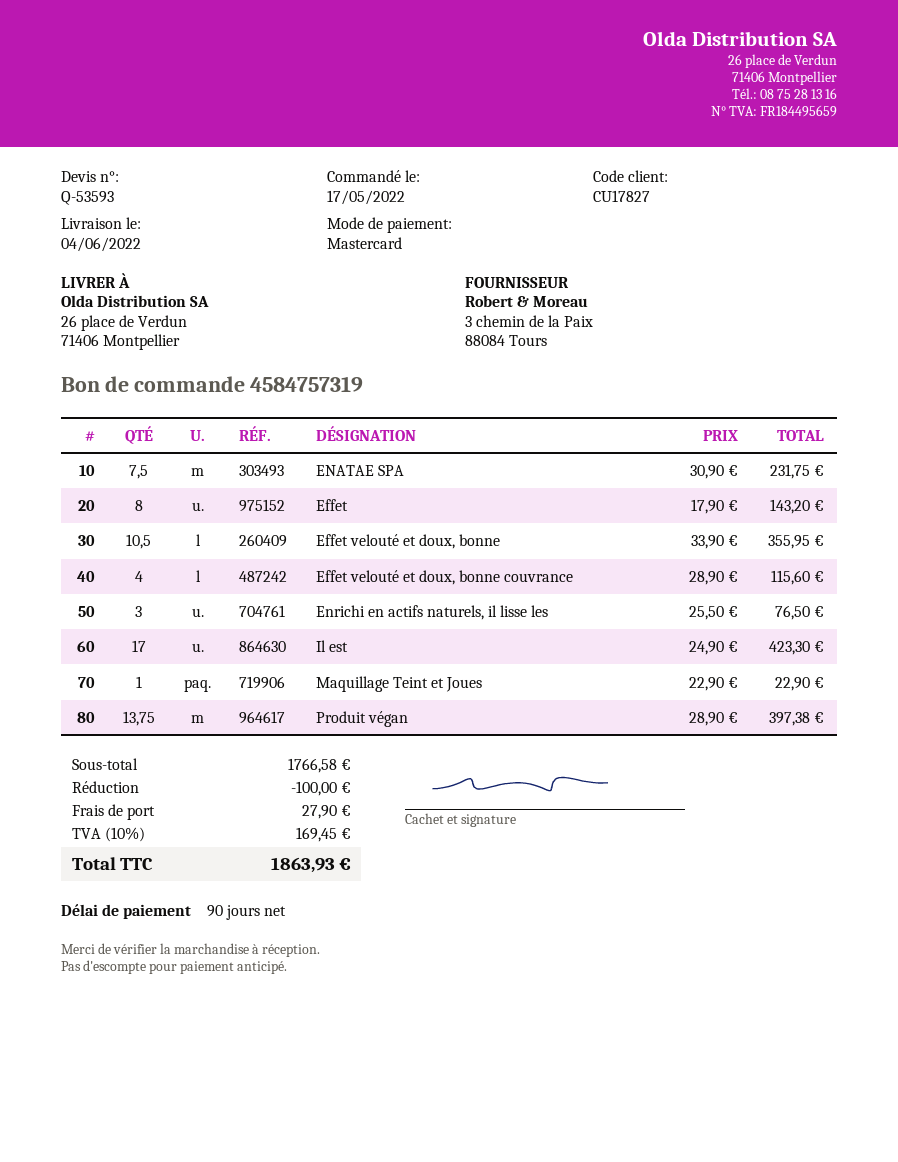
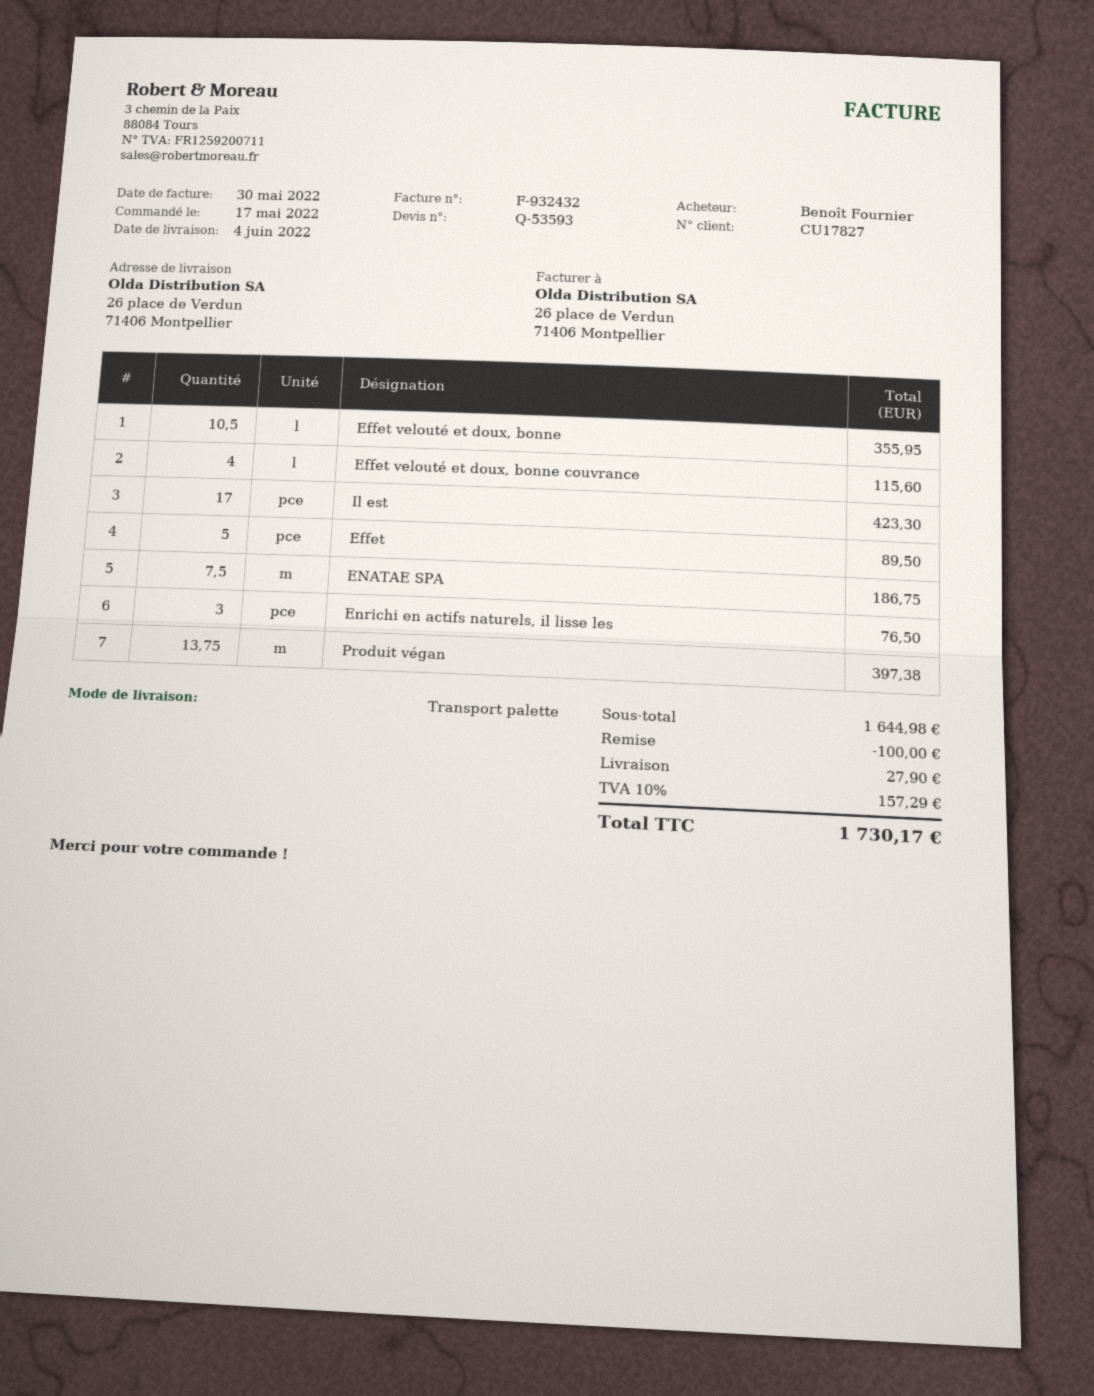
ENATAE SPA: 7.5 for 231.75 -> 7.5 for 186.75
Effet: 8 for 143.20 -> 5 for 89.50
Maquillage Teint et Joues: 1 for 22.90 -> none
subtotal: 1766.58 -> 1644.98
tax: 10% = 169.45 -> 10% = 157.29
total: 1863.93 -> 1730.17

